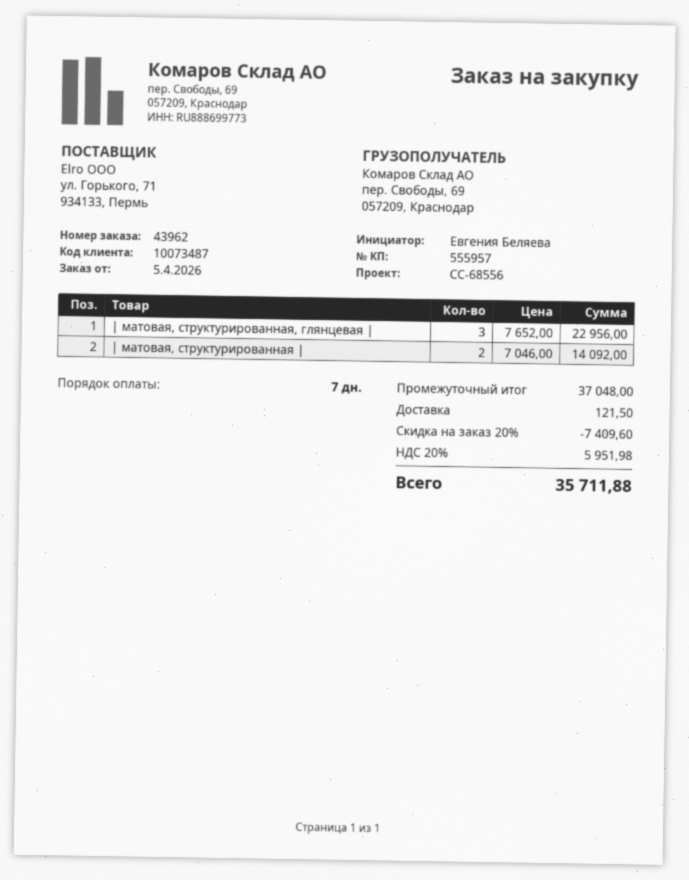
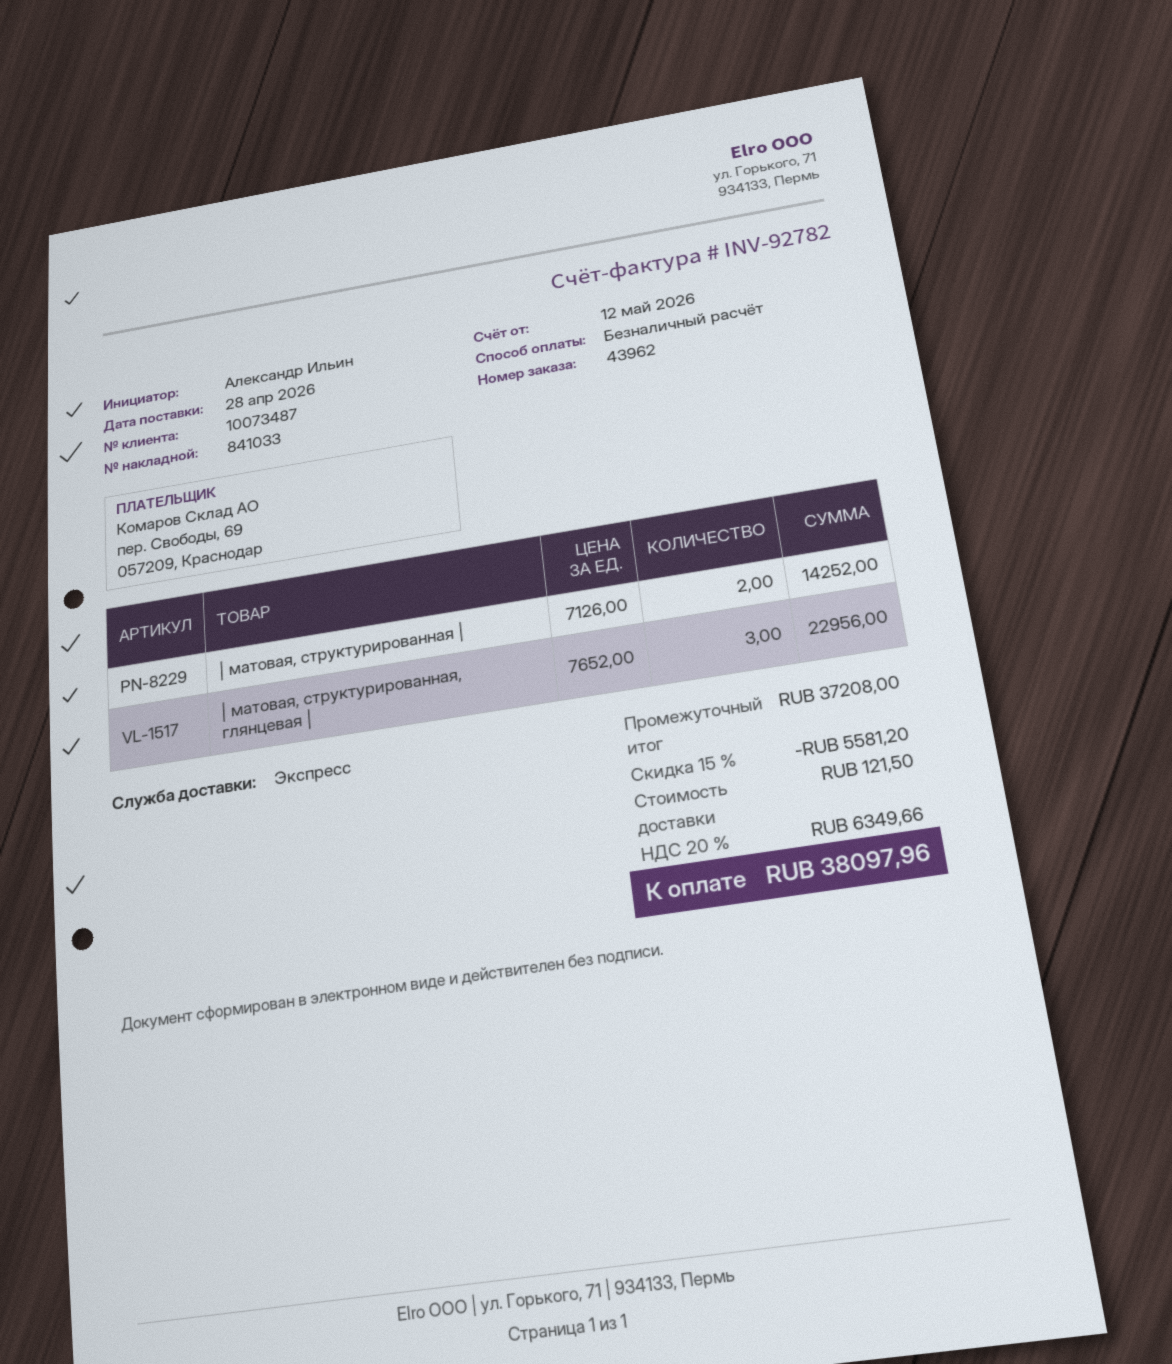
ordered by: Евгения Беляева -> Александр Ильин
| матовая, структурированная |: 2 x 7046.00 = 14092.00 -> 2 x 7126.00 = 14252.00
subtotal: 37048.00 -> 37208.00
discount: 20% = 7409.60 -> 15% = 5581.20
tax: 20% = 5951.98 -> 20% = 6349.66
total: 35711.88 -> 38097.96

